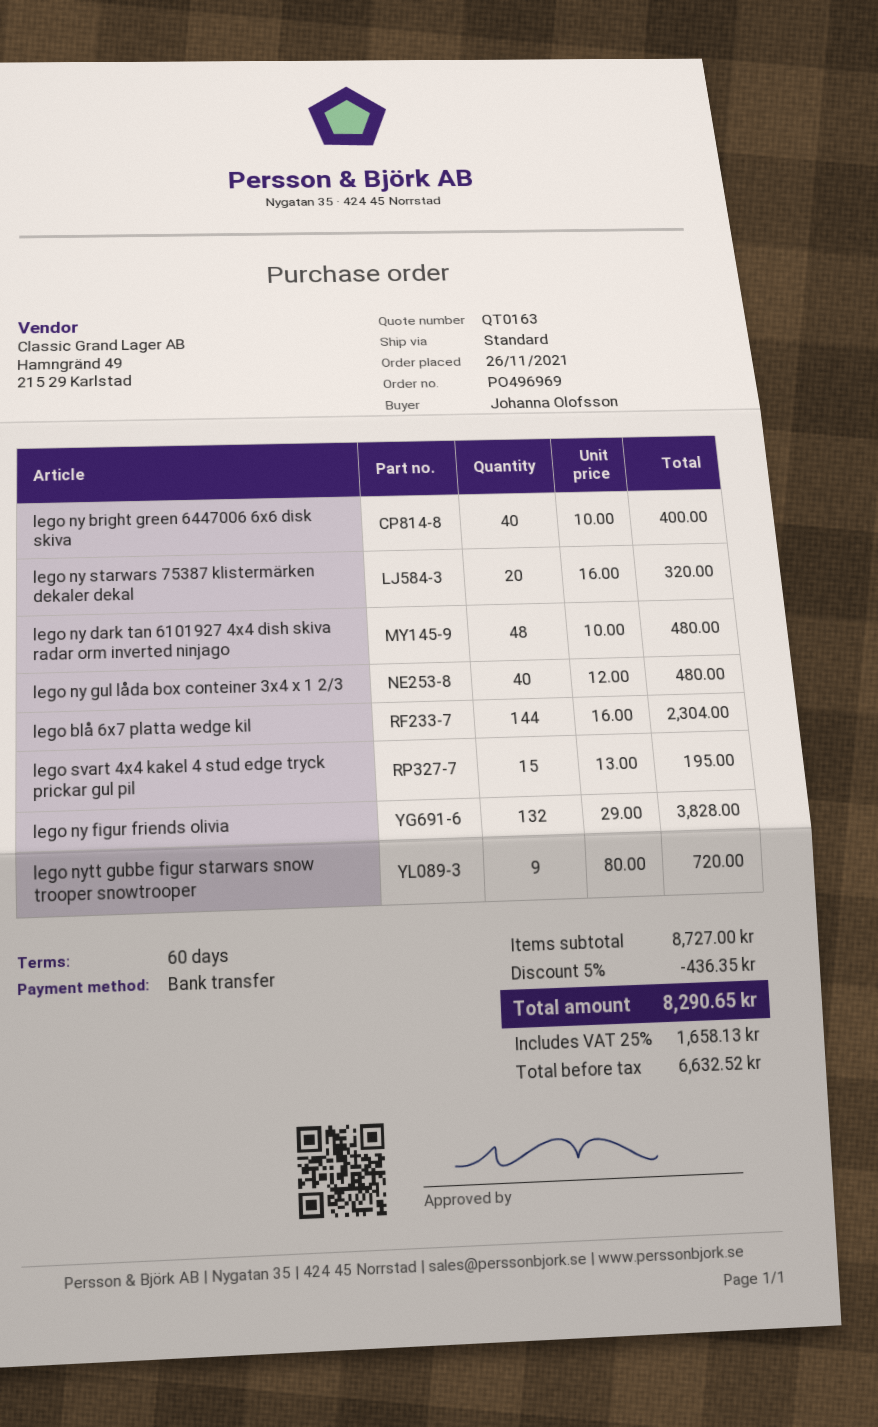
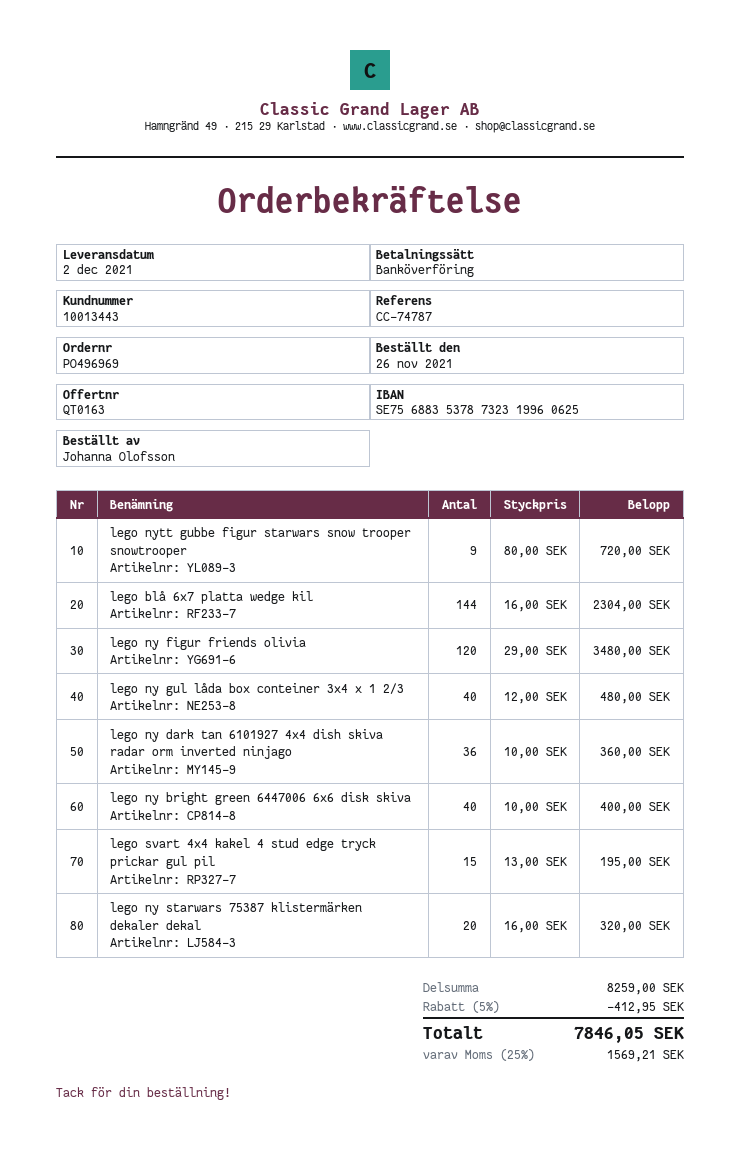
lego ny dark tan 6101927 4x4 dish skiva radar orm inverted ninjago: 48 x 10.00 = 480.00 -> 36 x 10.00 = 360.00
lego ny figur friends olivia: 132 x 29.00 = 3828.00 -> 120 x 29.00 = 3480.00
subtotal: 8727.00 -> 8259.00
discount: 5% = 436.35 -> 5% = 412.95
tax: 25% = 1658.13 -> 25% = 1569.21
total: 8290.65 -> 7846.05

